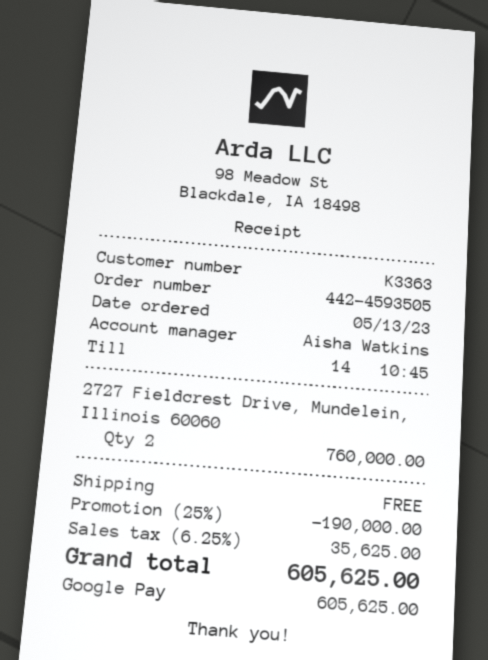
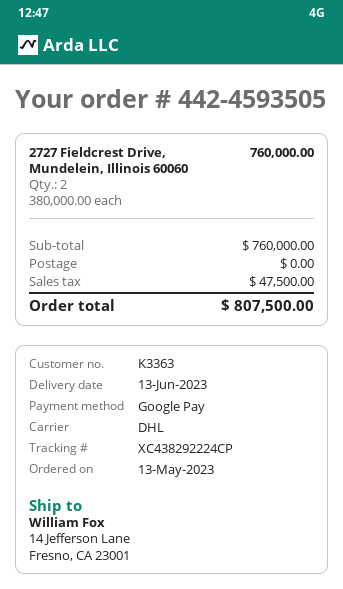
discount: 25% = 190000.00 -> none
tax: 35625.00 -> 47500.00
total: 605625.00 -> 807500.00

